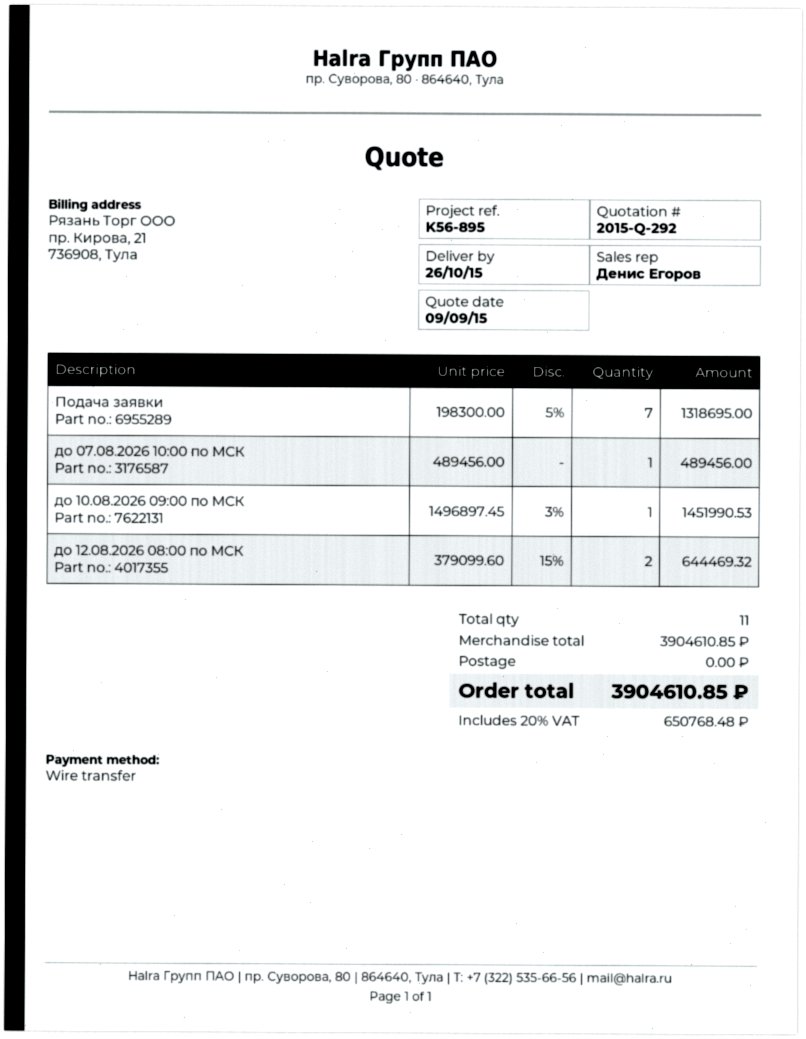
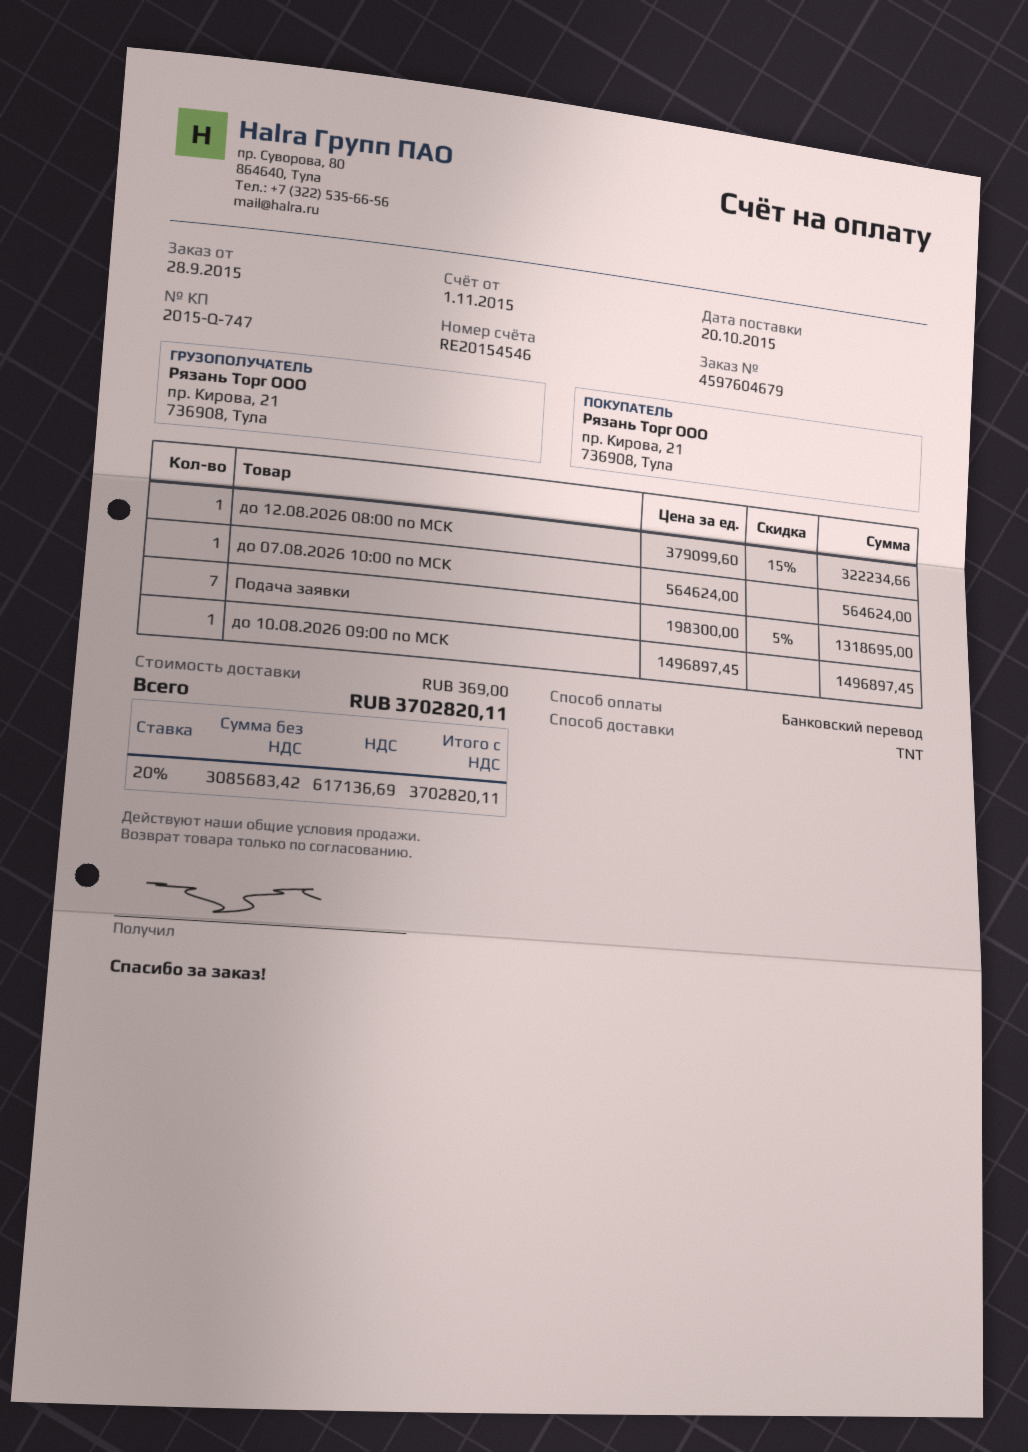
quote number: 2015-Q-292 -> 2015-Q-747
delivery date: 2015-10-26 -> 2015-10-20
до 07.08.2026 10:00 по МСК: 1 x 489456.00 = 489456.00 -> 1 x 564624.00 = 564624.00
до 10.08.2026 09:00 по МСК: 1 x 1496897.45 - 3% = 1451990.53 -> 1 x 1496897.45 = 1496897.45
до 12.08.2026 08:00 по МСК: 2 x 379099.60 - 15% = 644469.32 -> 1 x 379099.60 - 15% = 322234.66
shipping: 0.00 -> 369.00
tax: 20% = 650768.48 -> 20% = 617136.69
total: 3904610.85 -> 3702820.11

